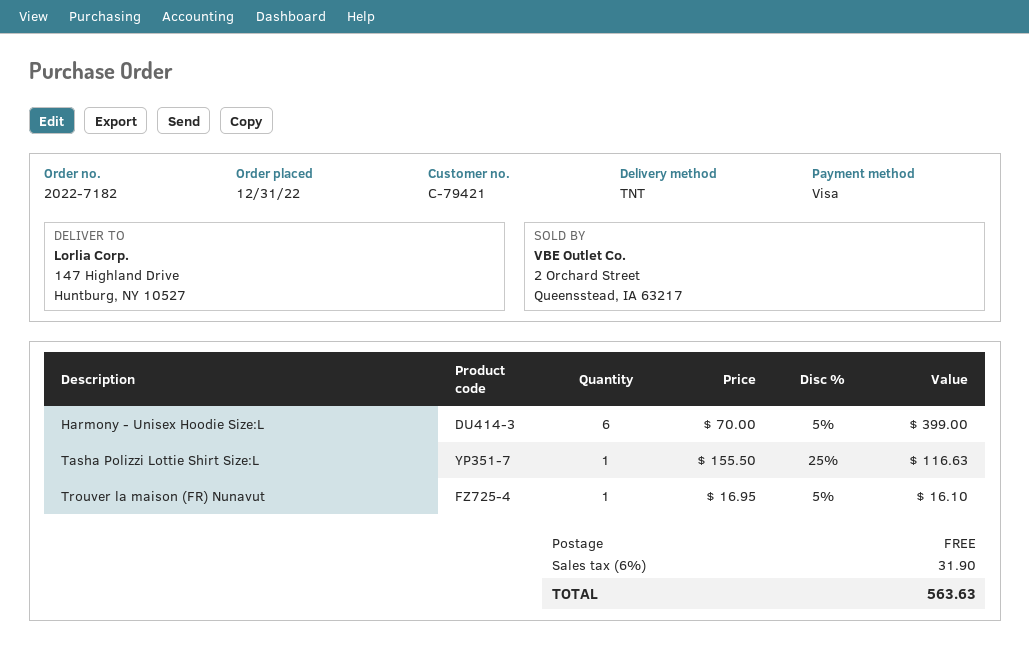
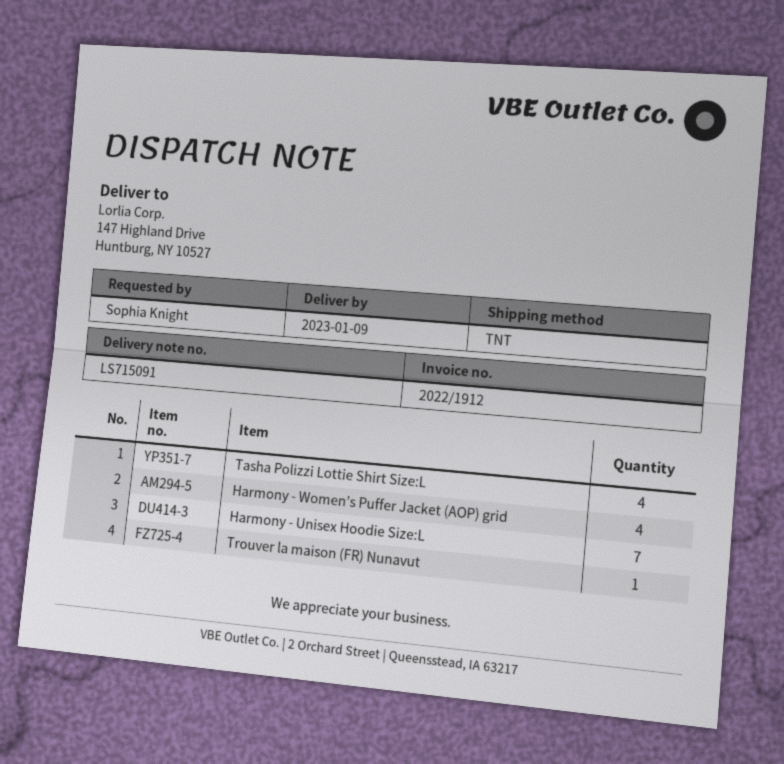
Harmony - Unisex Hoodie Size:L: 6 -> 7
Tasha Polizzi Lottie Shirt Size:L: 1 -> 4
Harmony - Women’s Puffer Jacket (AOP) grid: none -> 4

